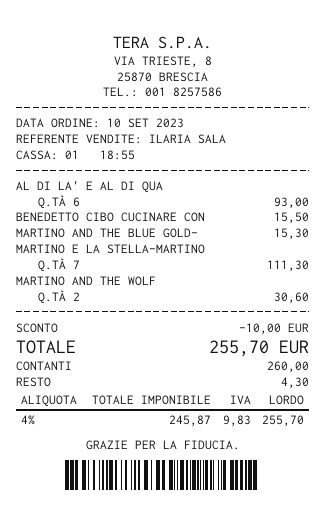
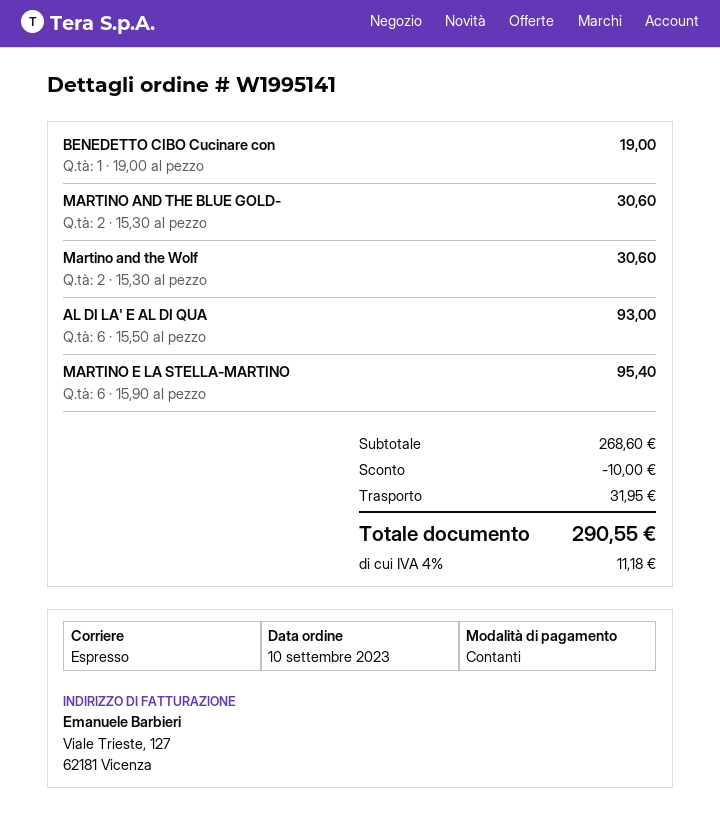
BENEDETTO CIBO CUCINARE CON: 1 for 15.50 -> 1 for 19.00
MARTINO AND THE BLUE GOLD-: 1 for 15.30 -> 2 for 30.60
MARTINO E LA STELLA-MARTINO: 7 for 111.30 -> 6 for 95.40
shipping: none -> 31.95
tax: 4% = 9.83 -> 4% = 11.18
total: 255.70 -> 290.55

